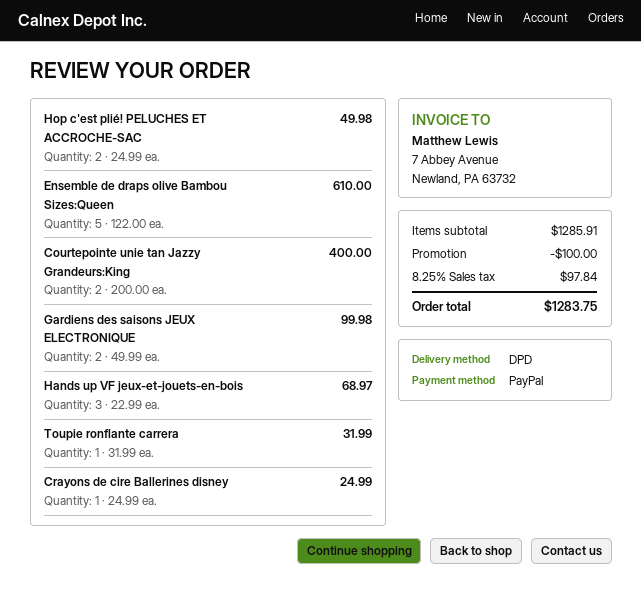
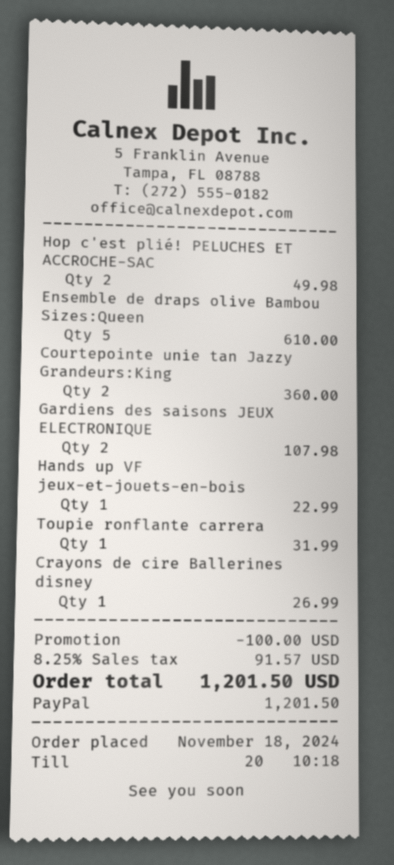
Courtepointe unie tan Jazzy Grandeurs:King: 2 for 400.00 -> 2 for 360.00
Gardiens des saisons JEUX ELECTRONIQUE: 2 for 99.98 -> 2 for 107.98
Hands up VF jeux-et-jouets-en-bois: 3 for 68.97 -> 1 for 22.99
Crayons de cire Ballerines disney: 1 for 24.99 -> 1 for 26.99
tax: 8.25% = 97.84 -> 8.25% = 91.57
total: 1283.75 -> 1201.50

